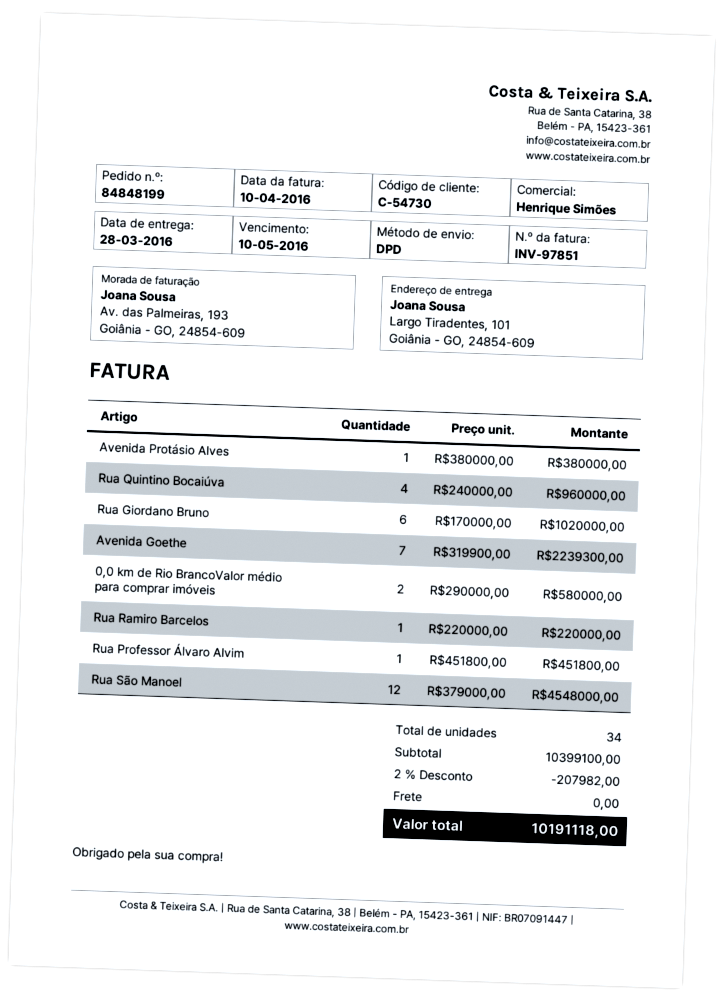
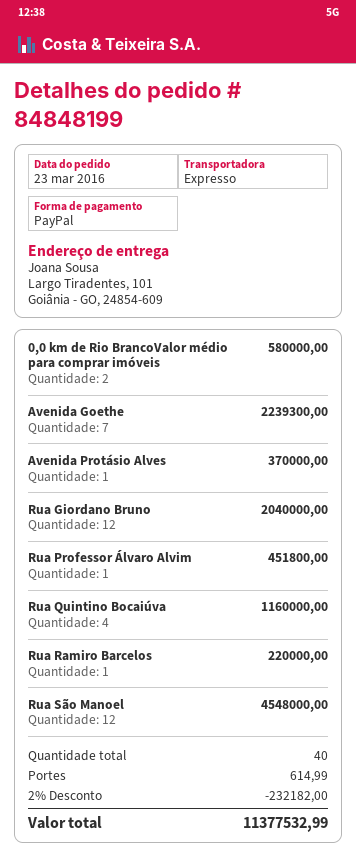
shipping method: DPD -> express
Avenida Protásio Alves: 1 for 380000.00 -> 1 for 370000.00
Rua Quintino Bocaiúva: 4 for 960000.00 -> 4 for 1160000.00
Rua Giordano Bruno: 6 for 1020000.00 -> 12 for 2040000.00
total quantity: 34 -> 40
discount: 2% = 207982.00 -> 2% = 232182.00
shipping: 0.00 -> 614.99
total: 10191118.00 -> 11377532.99

